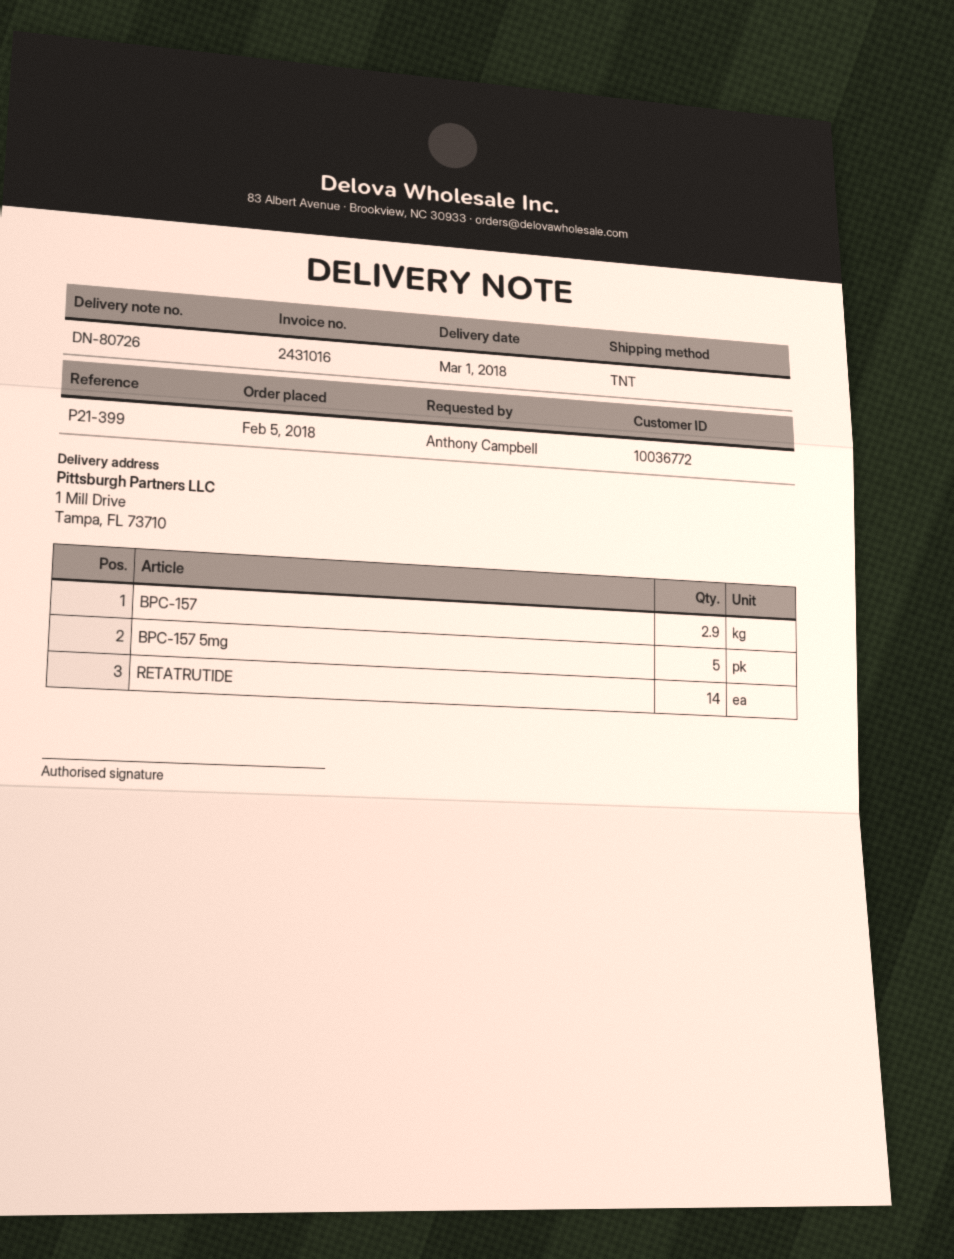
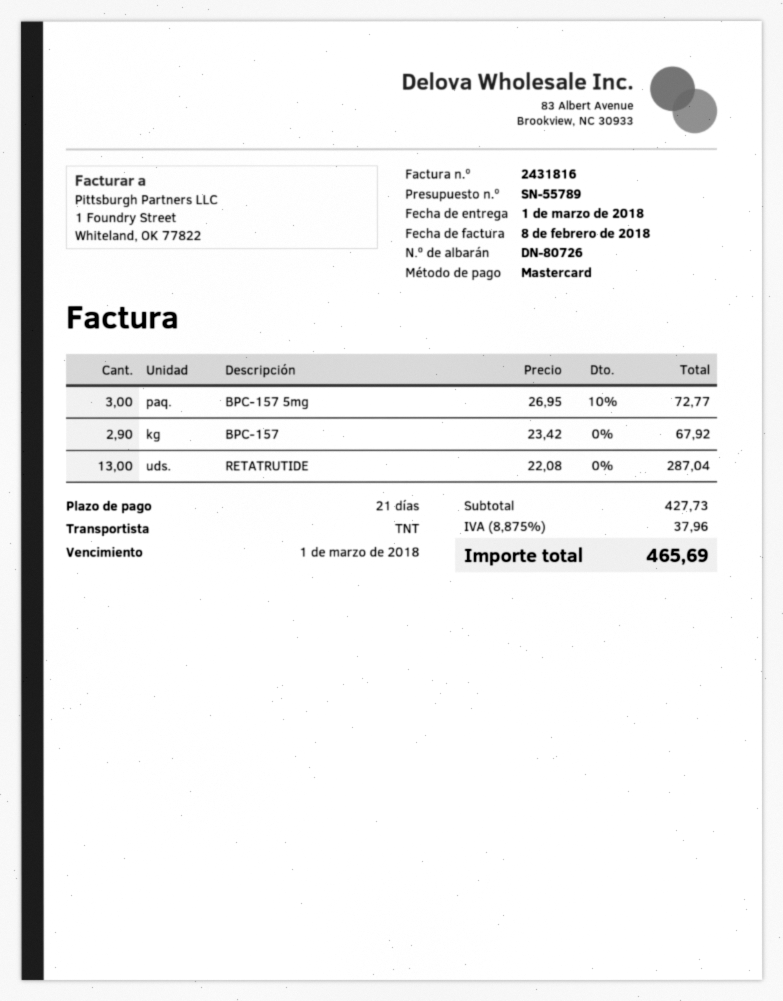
invoice number: 2431016 -> 2431816
BPC-157 5mg: 5 -> 3
RETATRUTIDE: 14 -> 13

